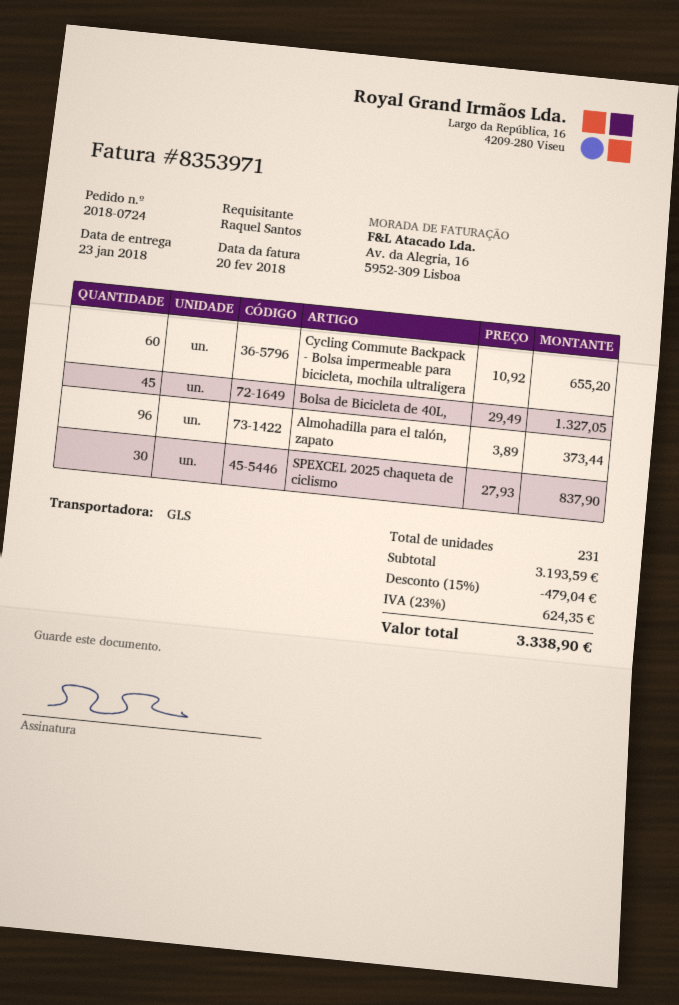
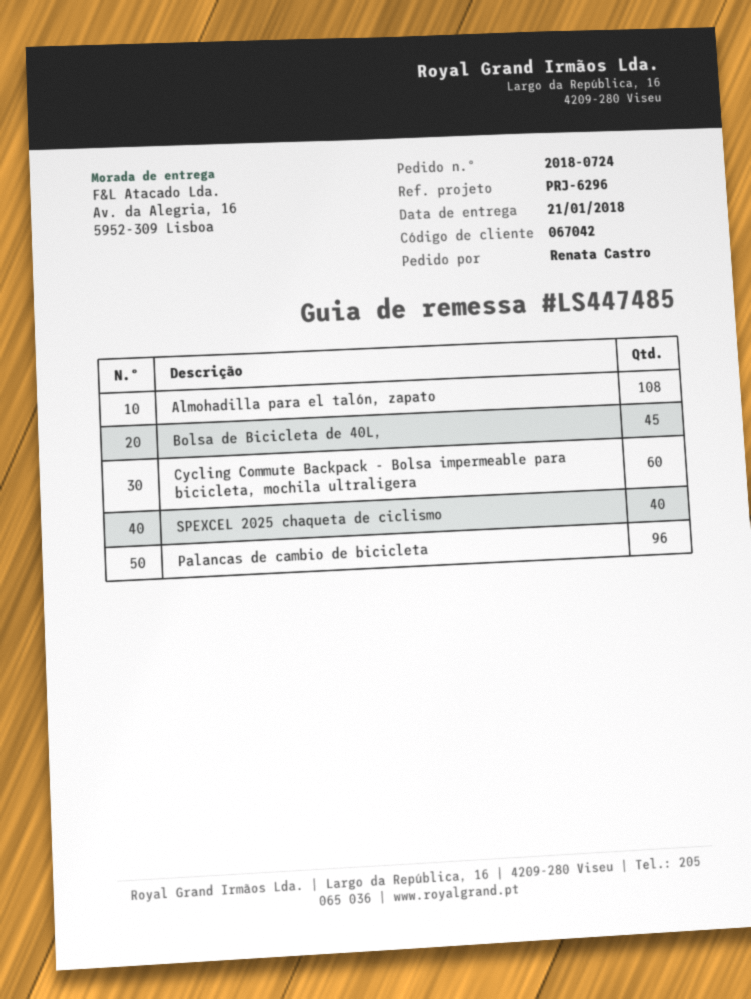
delivery date: 2018-01-23 -> 2018-01-21
ordered by: Raquel Santos -> Renata Castro
Almohadilla para el talón, zapato: 96 -> 108
SPEXCEL 2025 chaqueta de ciclismo: 30 -> 40
Palancas de cambio de bicicleta: none -> 96

